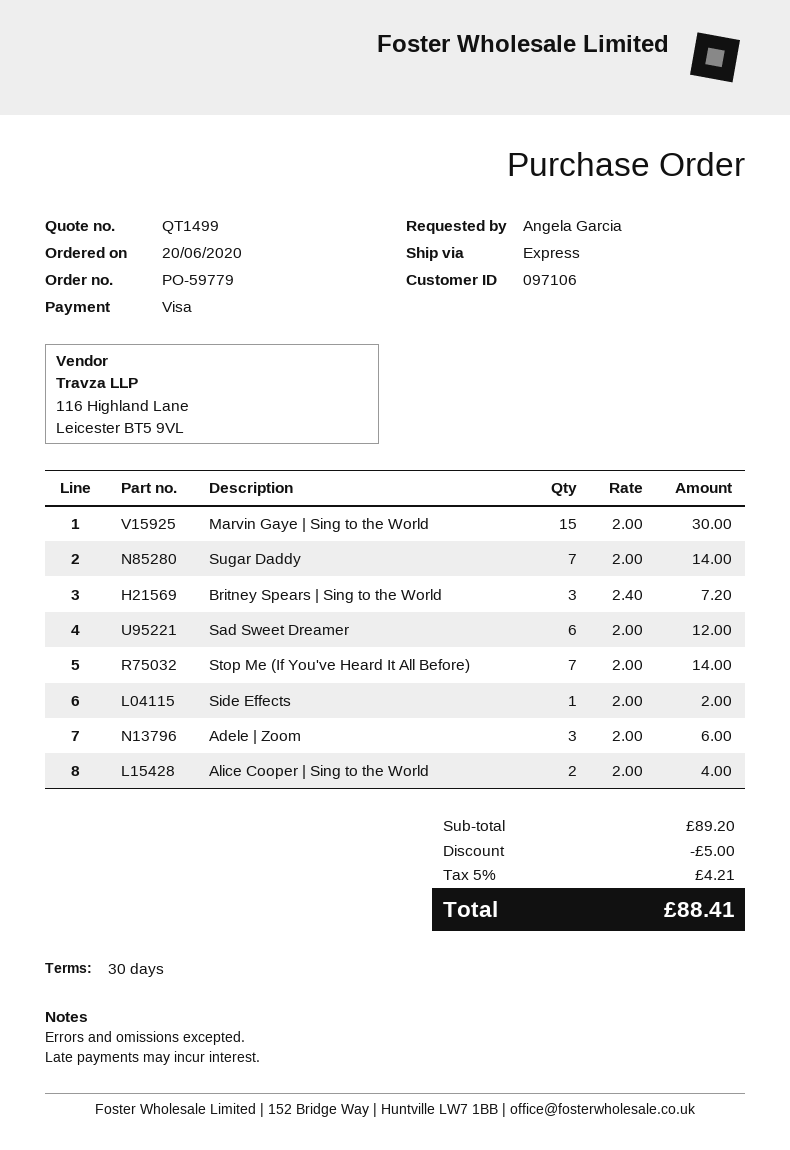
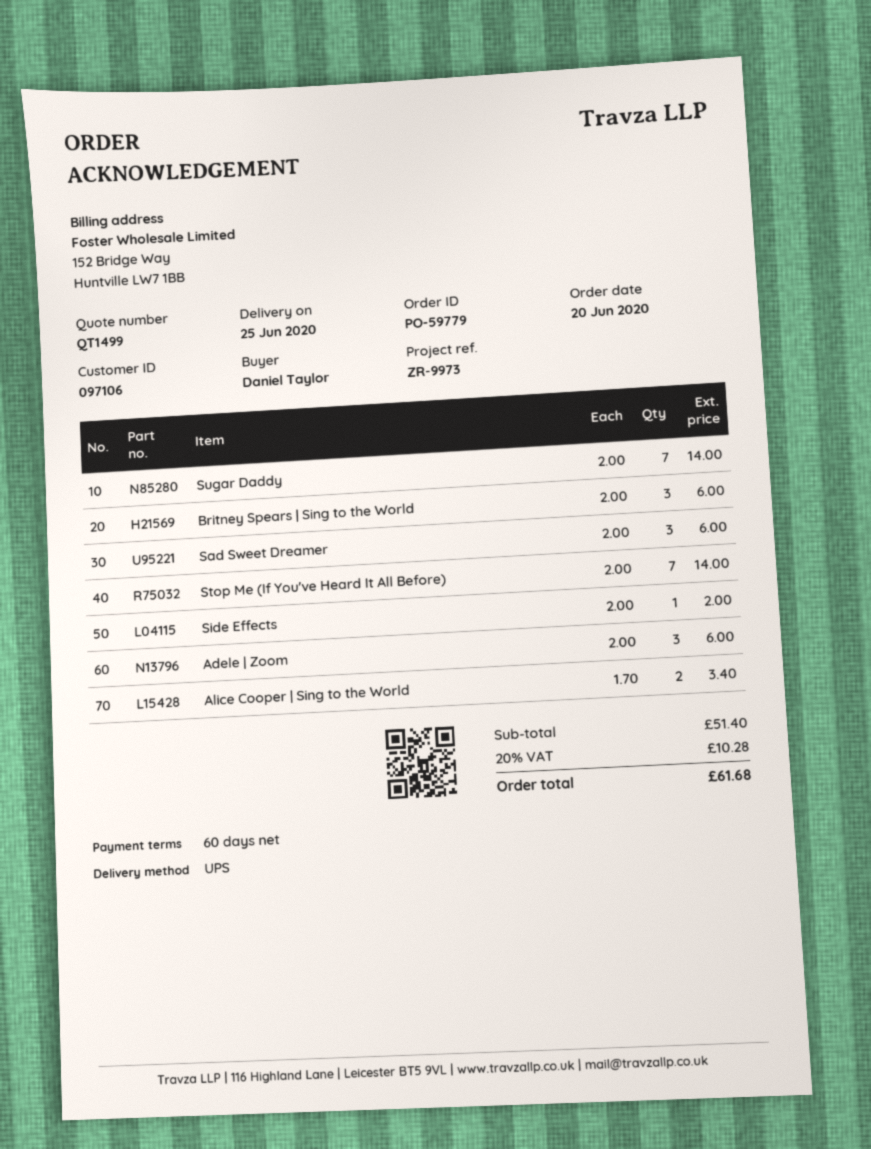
payment terms: 30 days -> 60 days
ordered by: Angela Garcia -> Daniel Taylor
shipping method: express -> UPS
Marvin Gaye | Sing to the World: 15 x 2.00 = 30.00 -> none
Britney Spears | Sing to the World: 3 x 2.40 = 7.20 -> 3 x 2.00 = 6.00
Sad Sweet Dreamer: 6 x 2.00 = 12.00 -> 3 x 2.00 = 6.00
Alice Cooper | Sing to the World: 2 x 2.00 = 4.00 -> 2 x 1.70 = 3.40
subtotal: 89.20 -> 51.40
discount: 5.00 -> none
tax: 5% = 4.21 -> 20% = 10.28
total: 88.41 -> 61.68

